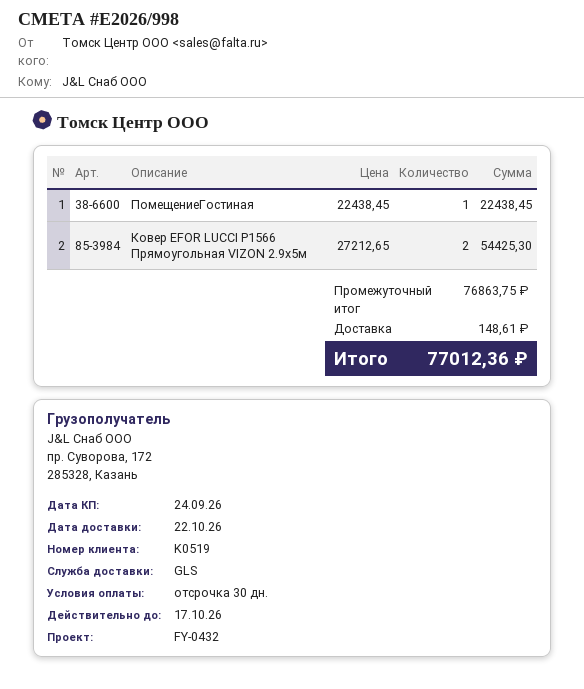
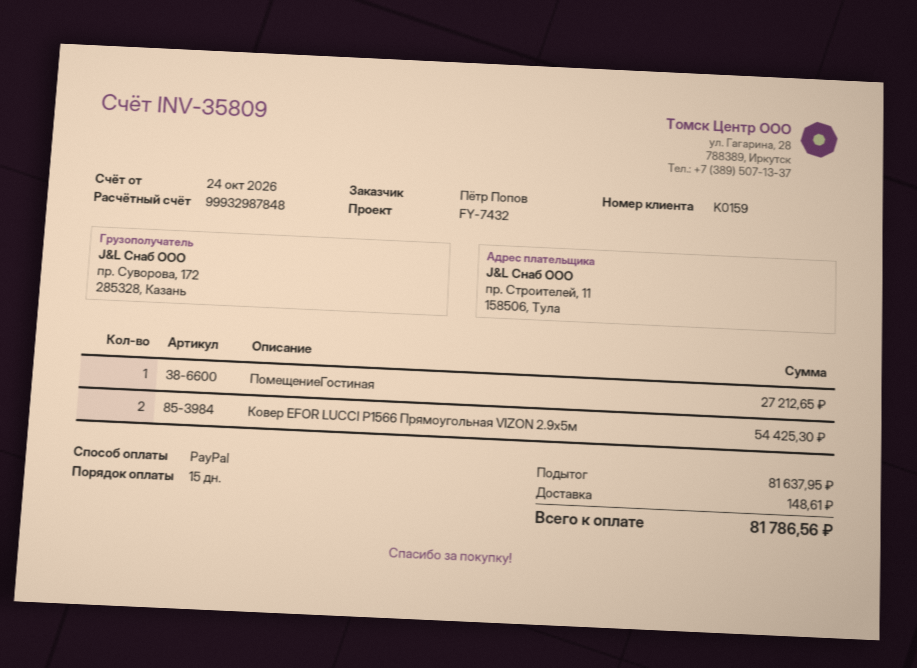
payment terms: 30 days -> 15 days
customer number: K0519 -> K0159
reference: FY-0432 -> FY-7432
ПомещениеГостиная: 1 for 22438.45 -> 1 for 27212.65
subtotal: 76863.75 -> 81637.95
total: 77012.36 -> 81786.56

